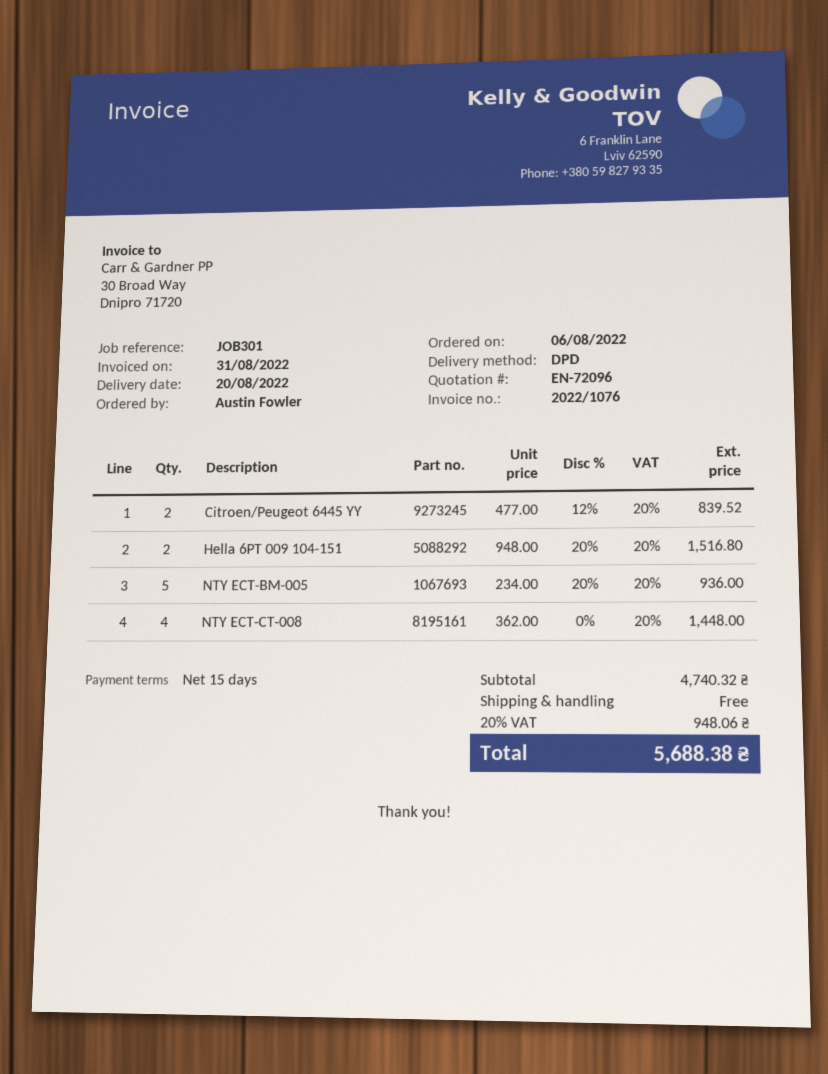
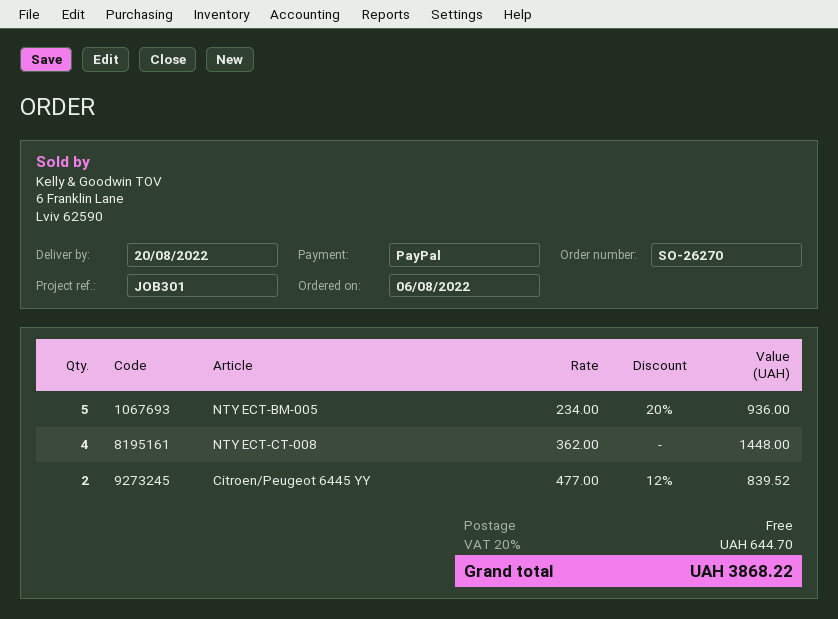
Hella 6PT 009 104-151: 2 x 948.00 - 20% = 1516.80 -> none
tax: 20% = 948.06 -> 20% = 644.70
total: 5688.38 -> 3868.22

